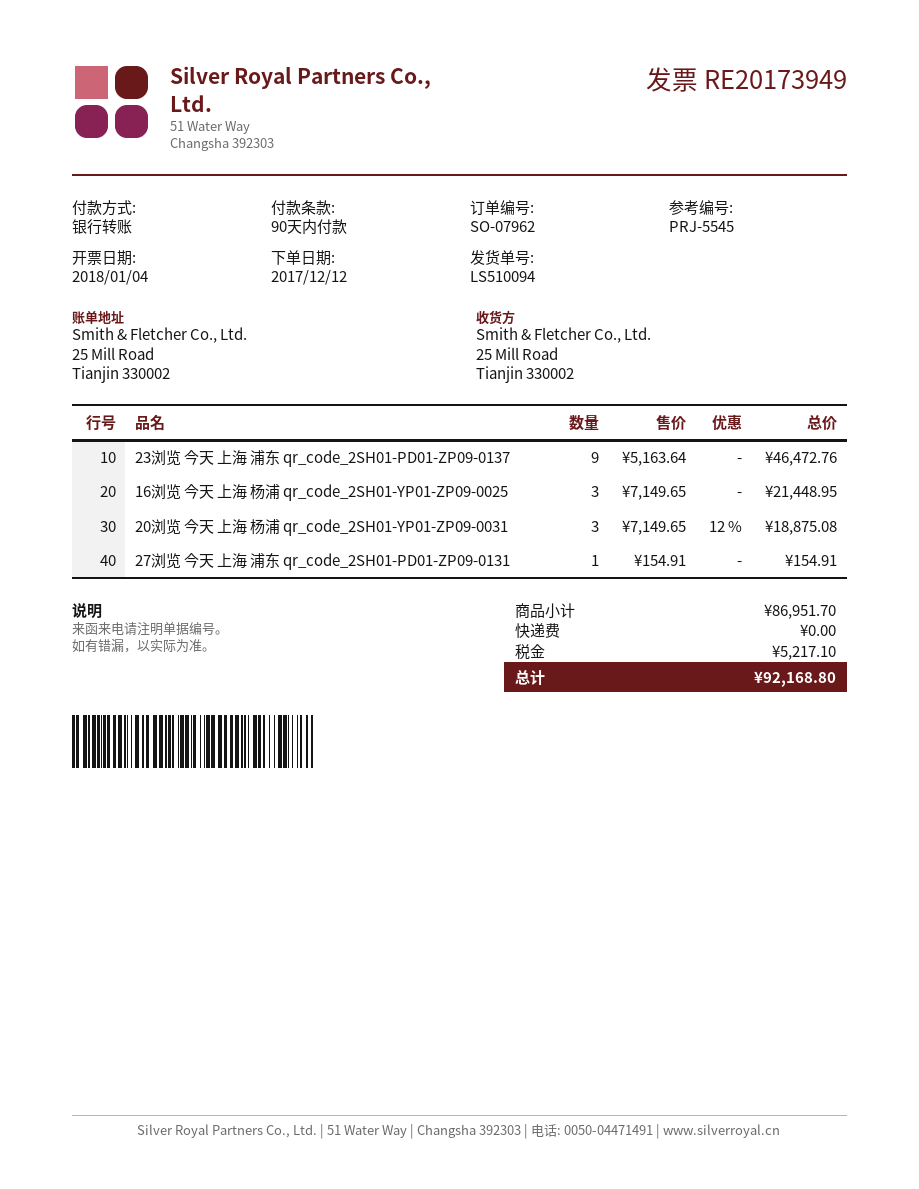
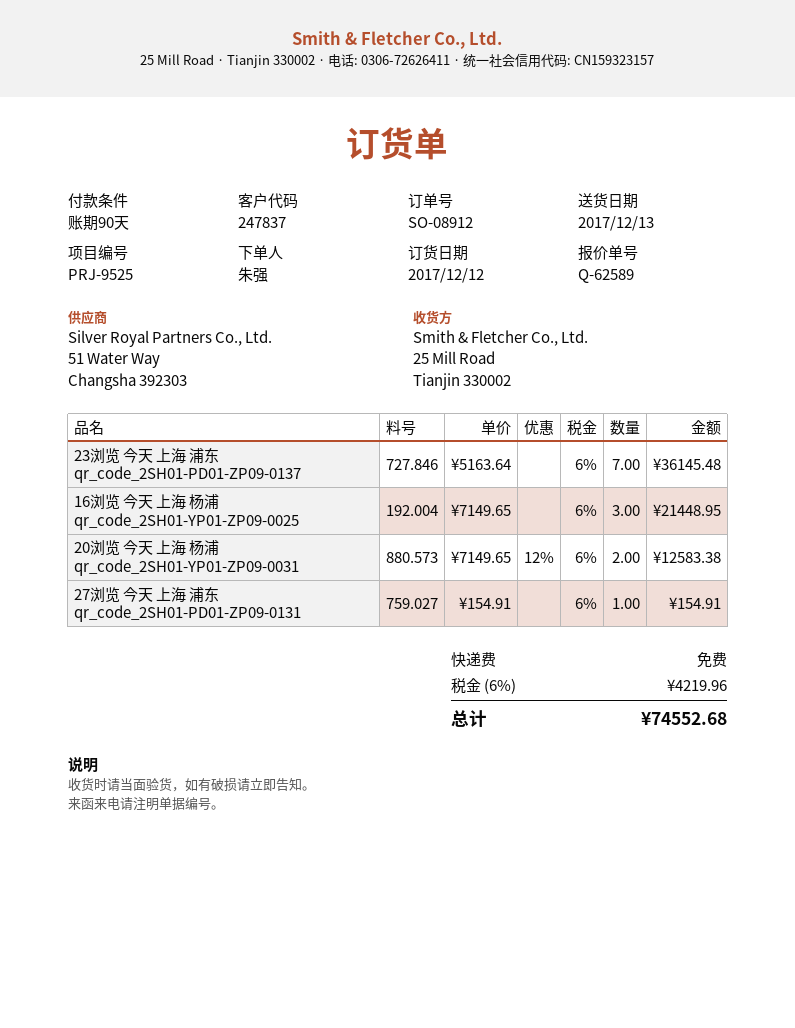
order number: SO-07962 -> SO-08912
reference: PRJ-5545 -> PRJ-9525
23浏览 今天 上海 浦东 qr_code_2SH01-PD01-ZP09-0137: 9 x 5163.64 = 46472.76 -> 7 x 5163.64 = 36145.48
20浏览 今天 上海 杨浦 qr_code_2SH01-YP01-ZP09-0031: 3 x 7149.65 - 12% = 18875.08 -> 2 x 7149.65 - 12% = 12583.38
tax: 5217.10 -> 4219.96
total: 92168.80 -> 74552.68

